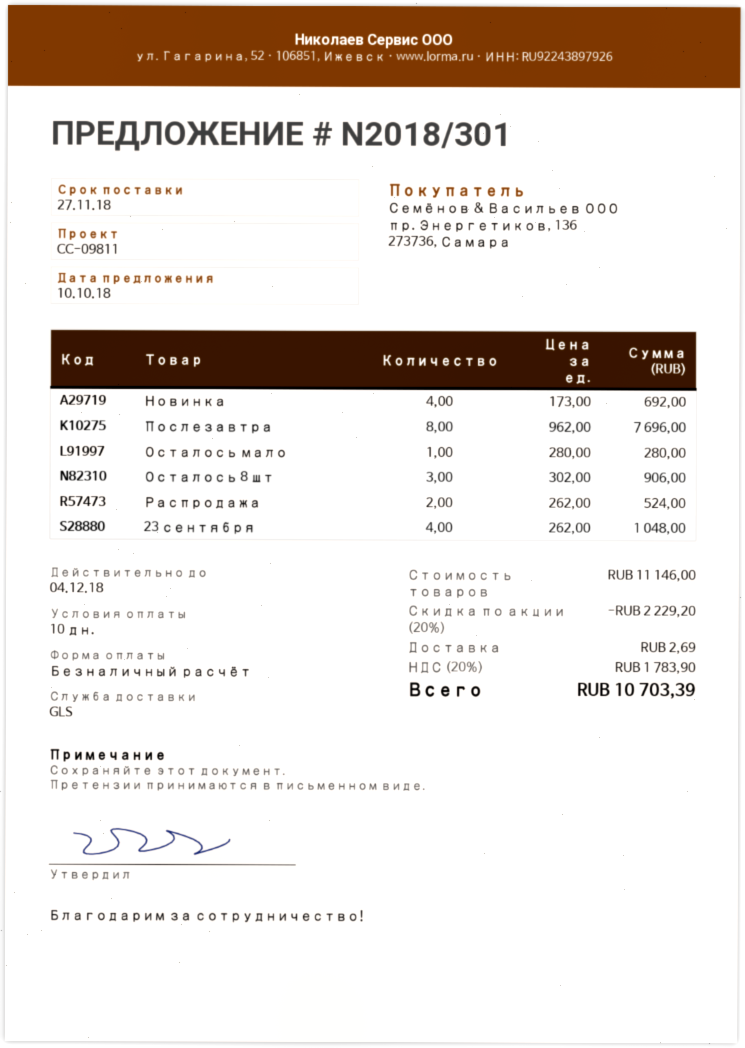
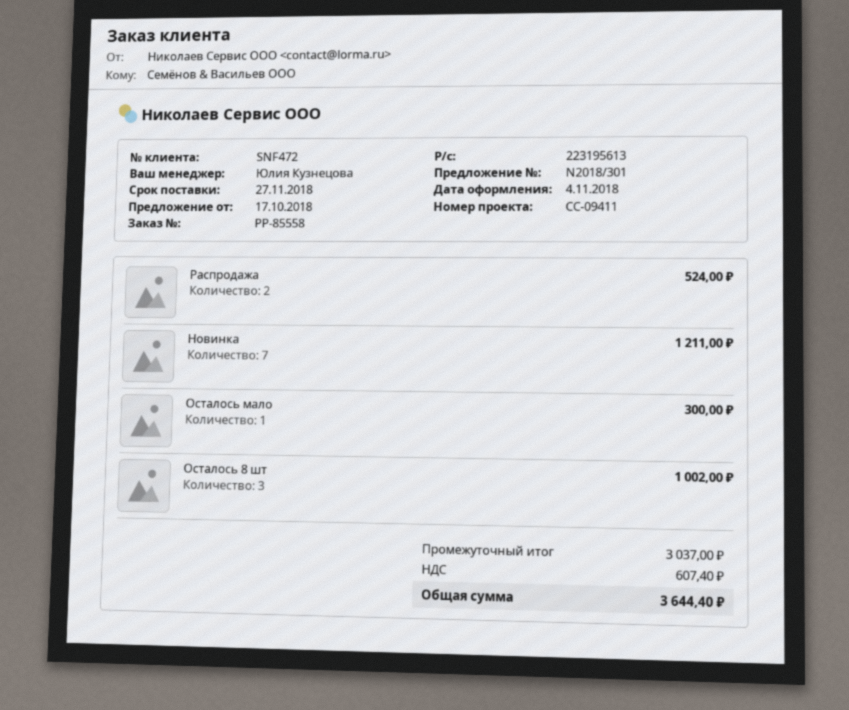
quote date: 2018-10-10 -> 2018-10-17
reference: CC-09811 -> CC-09411
Новинка: 4 for 692.00 -> 7 for 1211.00
Послезавтра: 8 for 7696.00 -> none
Осталось мало: 1 for 280.00 -> 1 for 300.00
Осталось 8 шт: 3 for 906.00 -> 3 for 1002.00
23 сентября: 4 for 1048.00 -> none
subtotal: 11146.00 -> 3037.00
discount: 20% = 2229.20 -> none
shipping: 2.69 -> none
tax: 1783.90 -> 607.40
total: 10703.39 -> 3644.40

